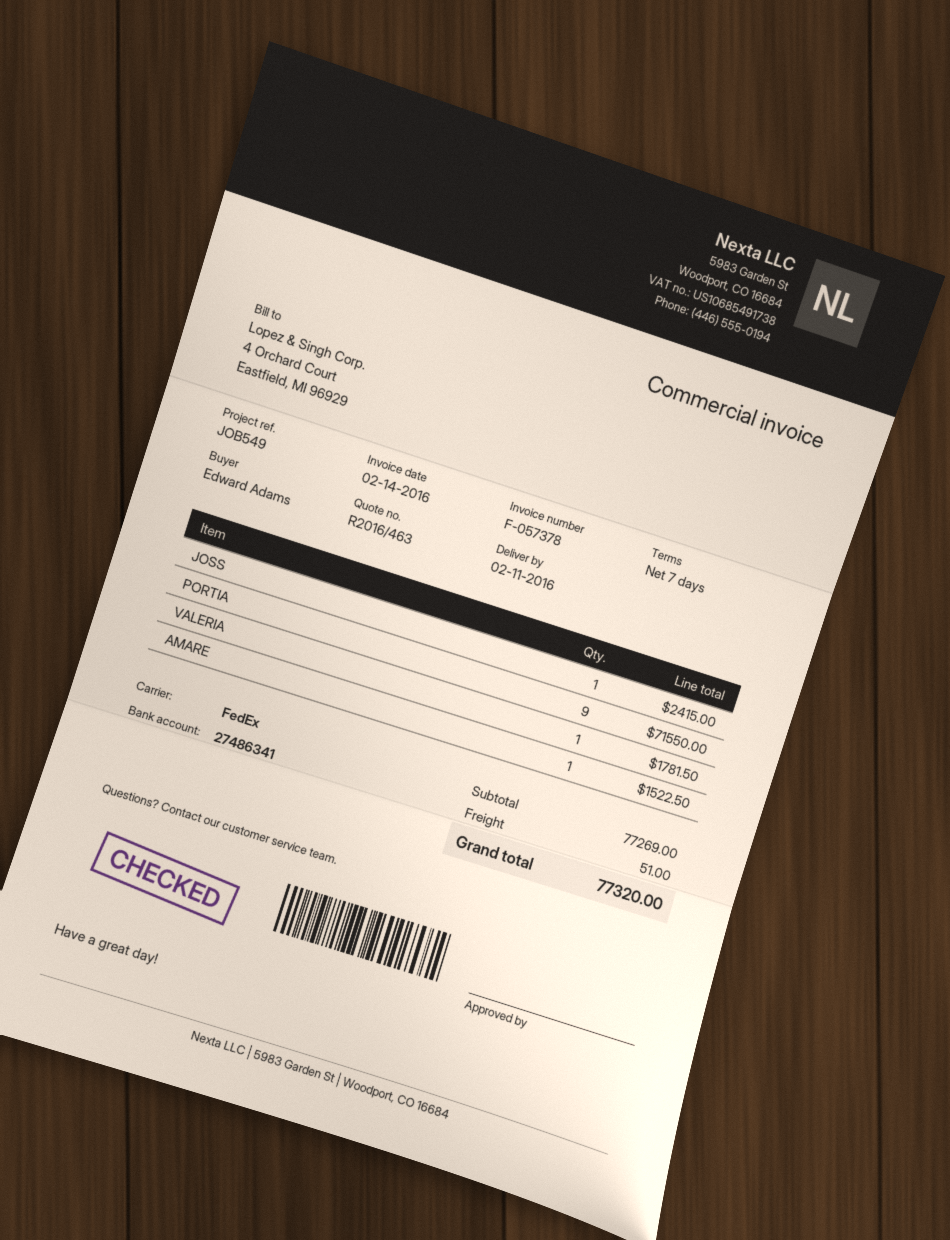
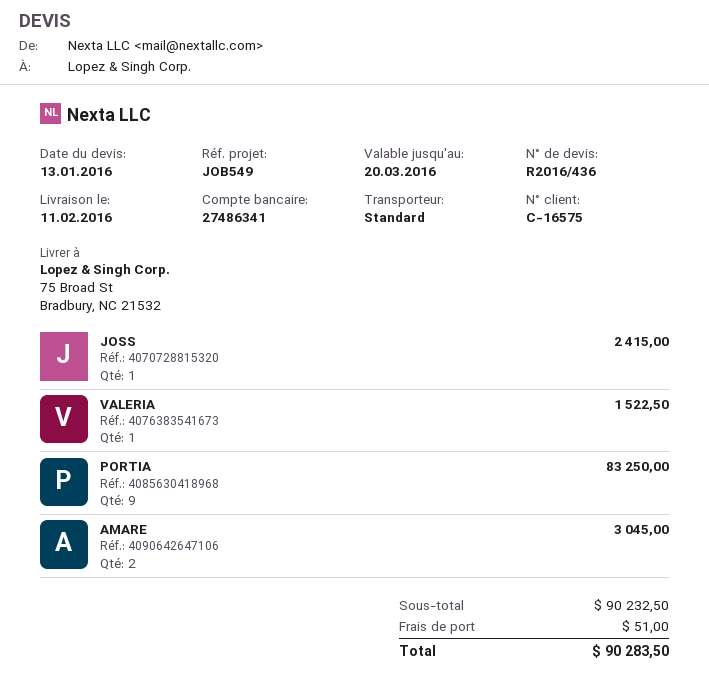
quote number: R2016/463 -> R2016/436
shipping method: FedEx -> standard
PORTIA: 9 for 71550.00 -> 9 for 83250.00
VALERIA: 1 for 1781.50 -> 1 for 1522.50
AMARE: 1 for 1522.50 -> 2 for 3045.00
subtotal: 77269.00 -> 90232.50
total: 77320.00 -> 90283.50

